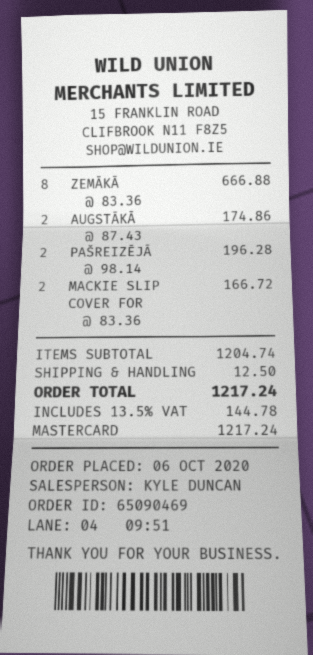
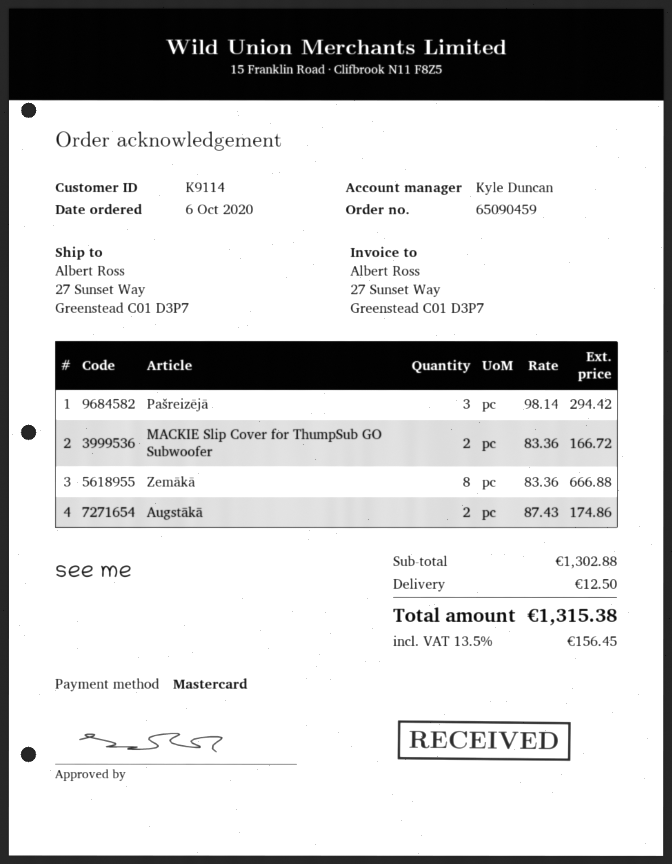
order number: 65090469 -> 65090459
PAŠREIZĒJĀ: 2 x 98.14 = 196.28 -> 3 x 98.14 = 294.42
subtotal: 1204.74 -> 1302.88
tax: 13.5% = 144.78 -> 13.5% = 156.45
total: 1217.24 -> 1315.38

